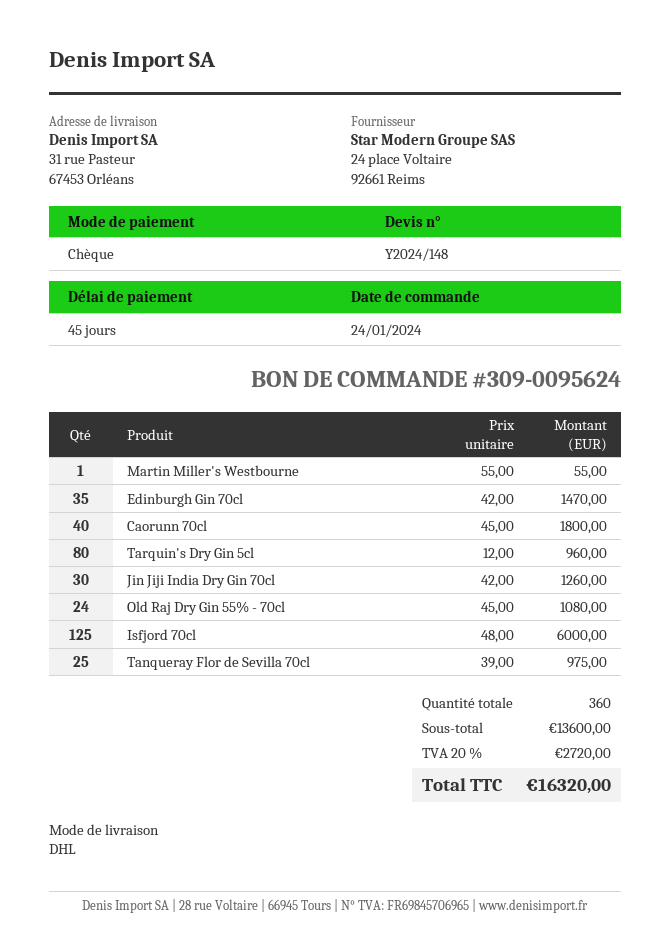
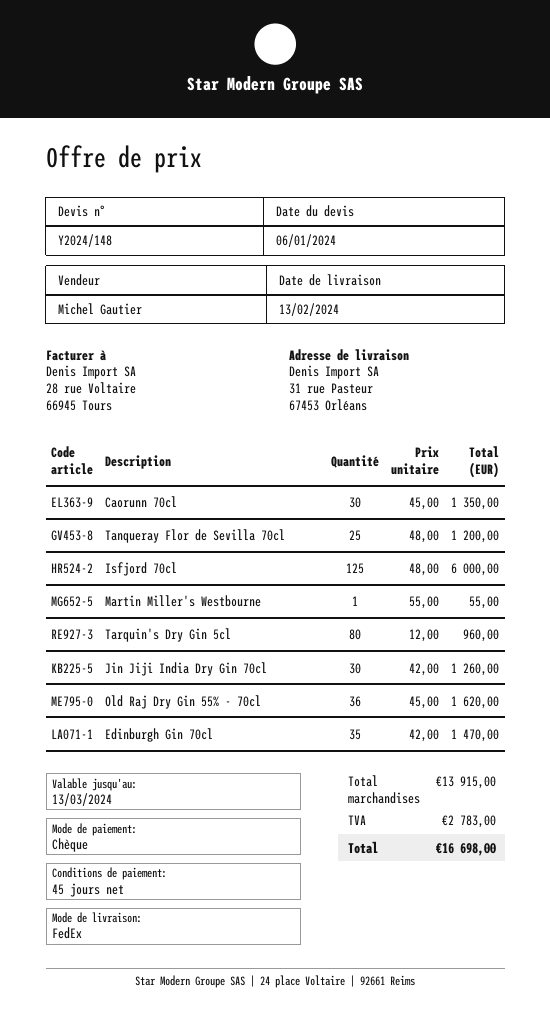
shipping method: DHL -> FedEx
Caorunn 70cl: 40 x 45.00 = 1800.00 -> 30 x 45.00 = 1350.00
Old Raj Dry Gin 55% - 70cl: 24 x 45.00 = 1080.00 -> 36 x 45.00 = 1620.00
Tanqueray Flor de Sevilla 70cl: 25 x 39.00 = 975.00 -> 25 x 48.00 = 1200.00
subtotal: 13600.00 -> 13915.00
tax: 2720.00 -> 2783.00
total: 16320.00 -> 16698.00

